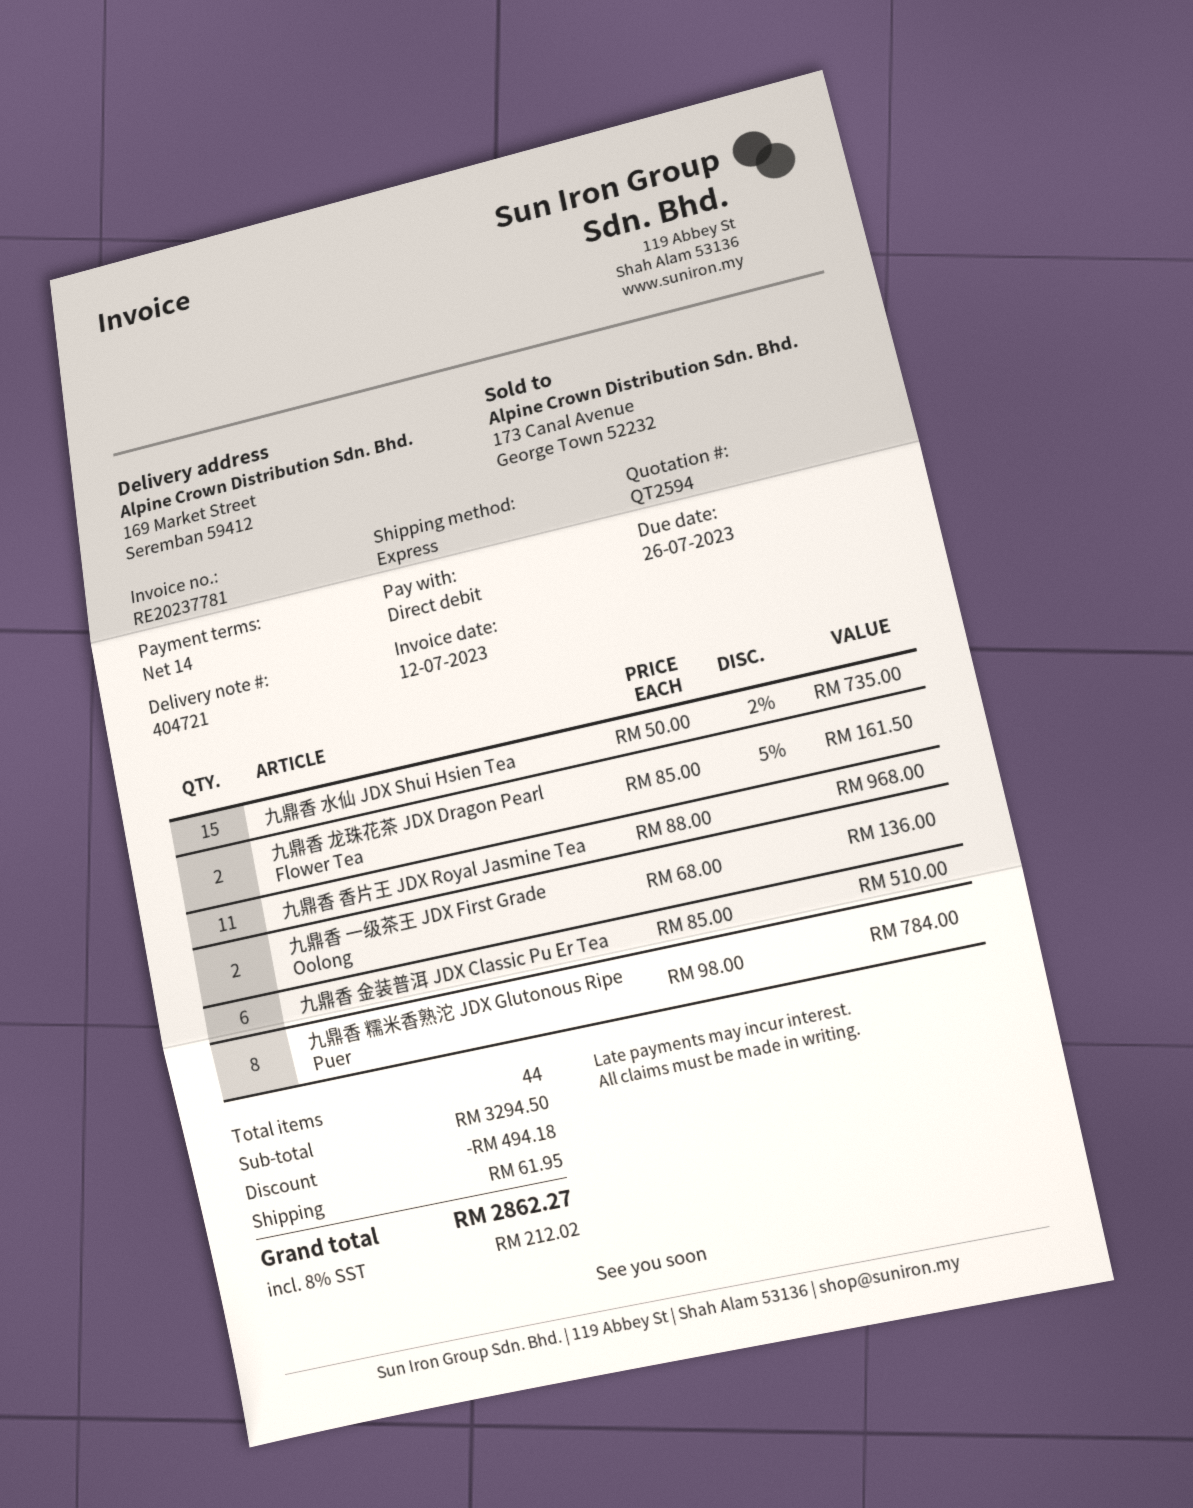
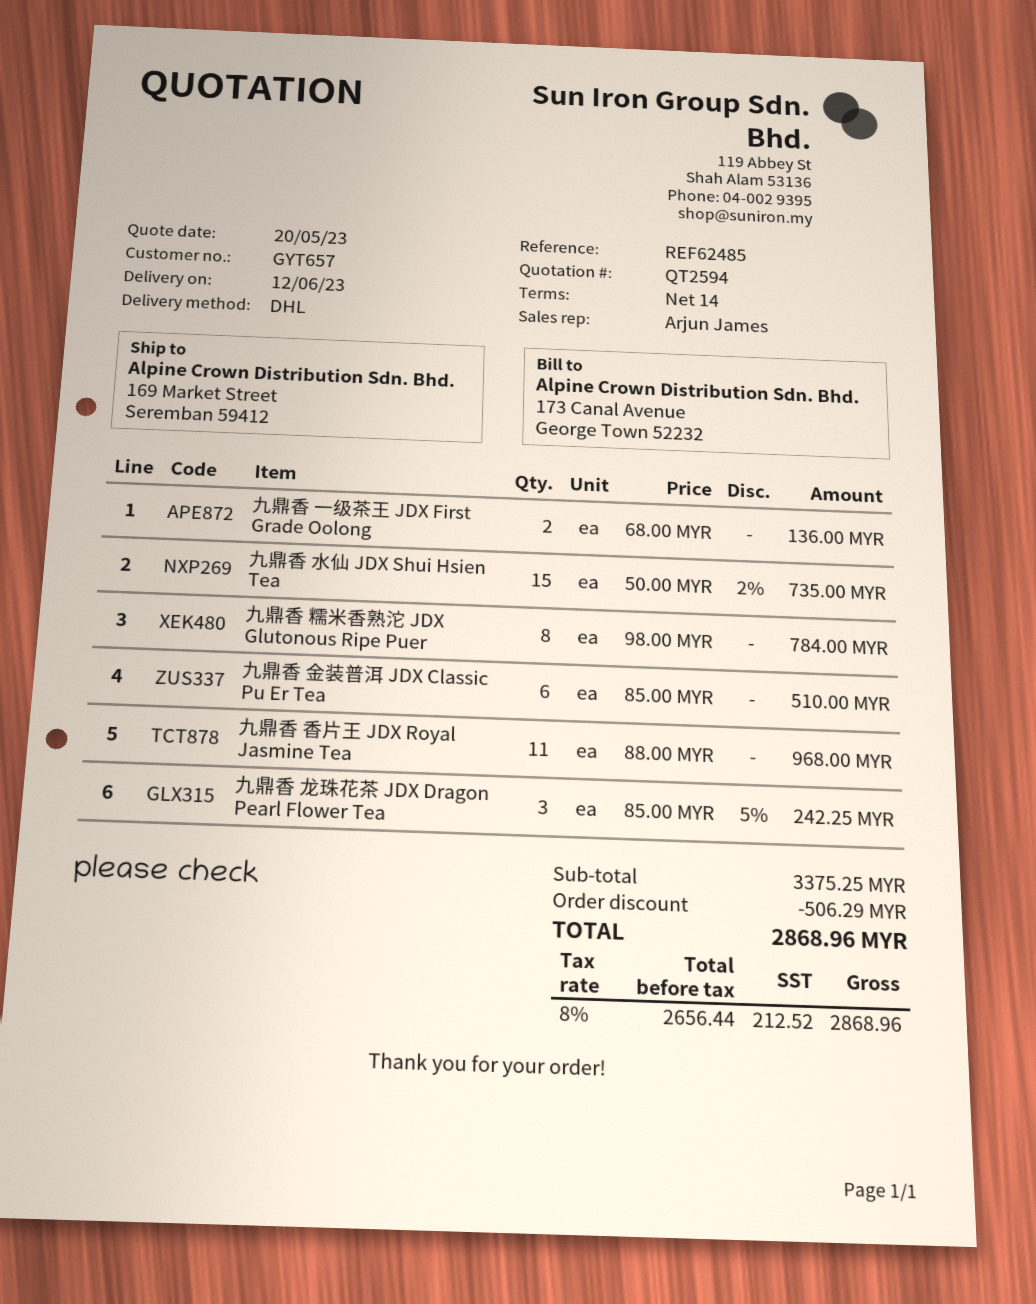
shipping method: express -> DHL
九鼎香 龙珠花茶 JDX Dragon Pearl Flower Tea: 2 x 85.00 - 5% = 161.50 -> 3 x 85.00 - 5% = 242.25
subtotal: 3294.50 -> 3375.25
discount: 494.18 -> 506.29
shipping: 61.95 -> none
tax: 8% = 212.02 -> 8% = 212.52
total: 2862.27 -> 2868.96

